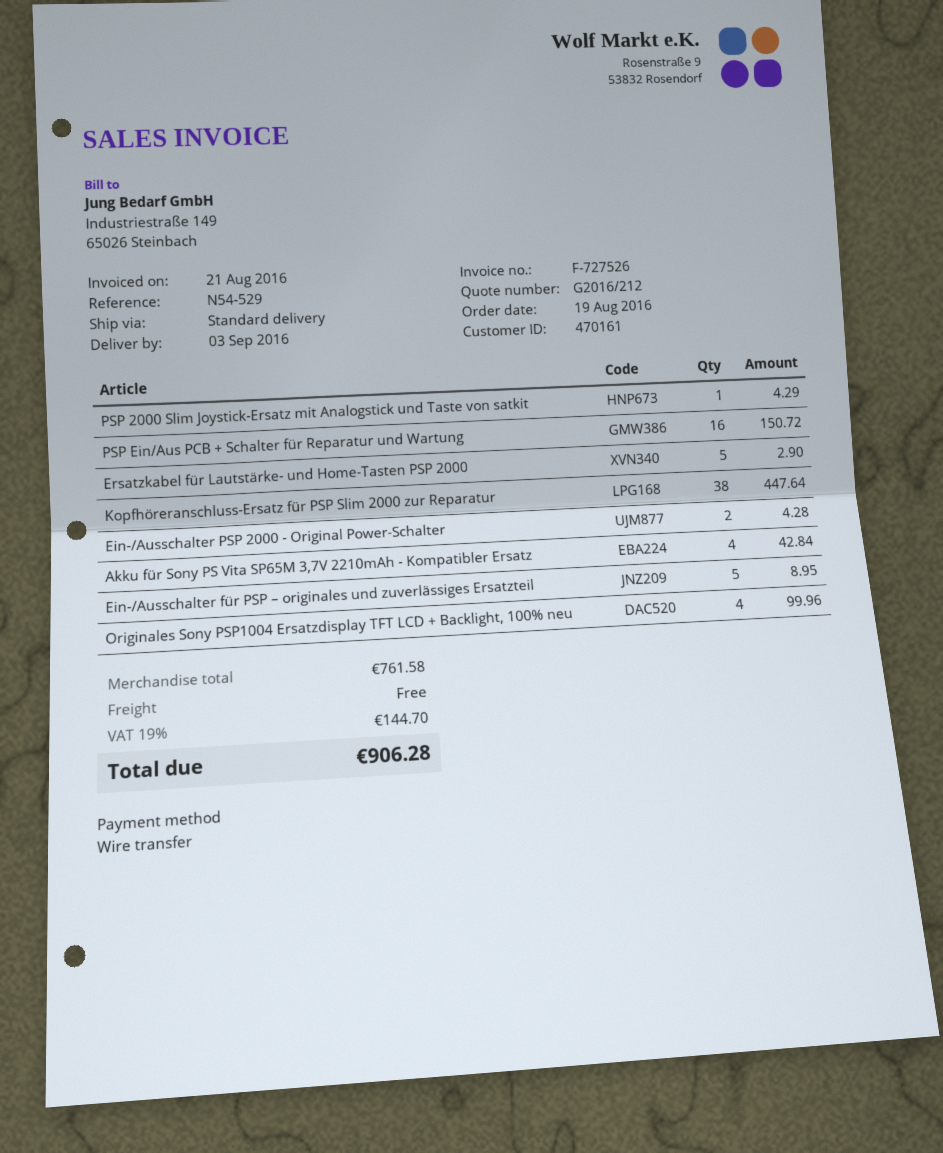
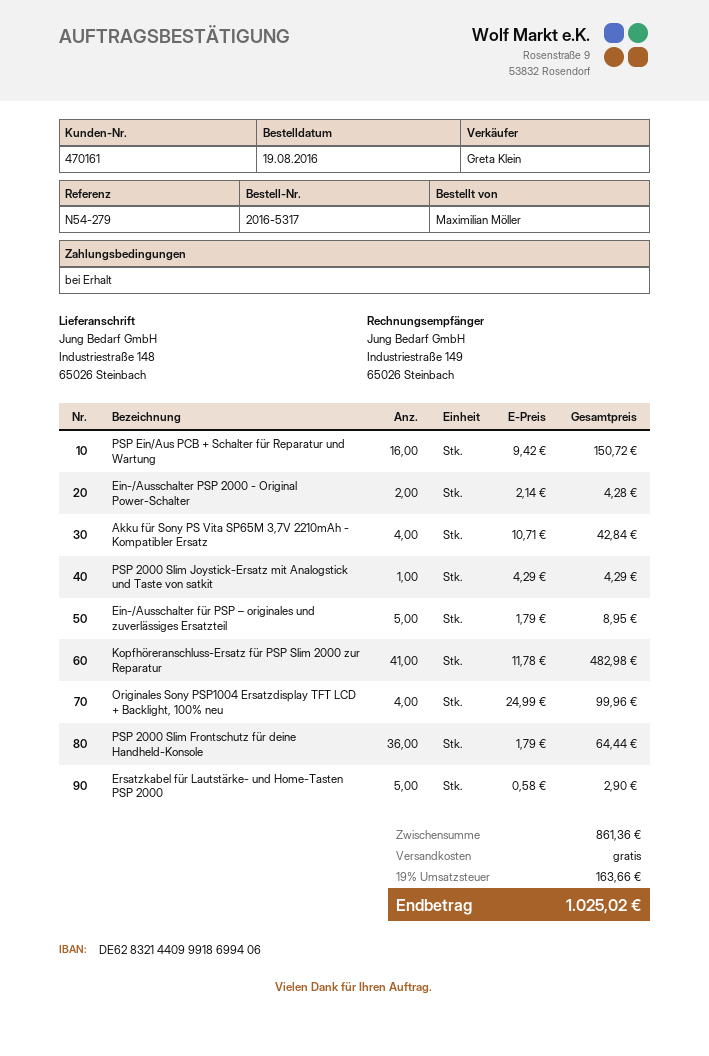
reference: N54-529 -> N54-279
Kopfhöreranschluss-Ersatz für PSP Slim 2000 zur Reparatur: 38 for 447.64 -> 41 for 482.98
PSP 2000 Slim Frontschutz für deine Handheld-Konsole: none -> 36 for 64.44
subtotal: 761.58 -> 861.36
tax: 19% = 144.70 -> 19% = 163.66
total: 906.28 -> 1025.02

